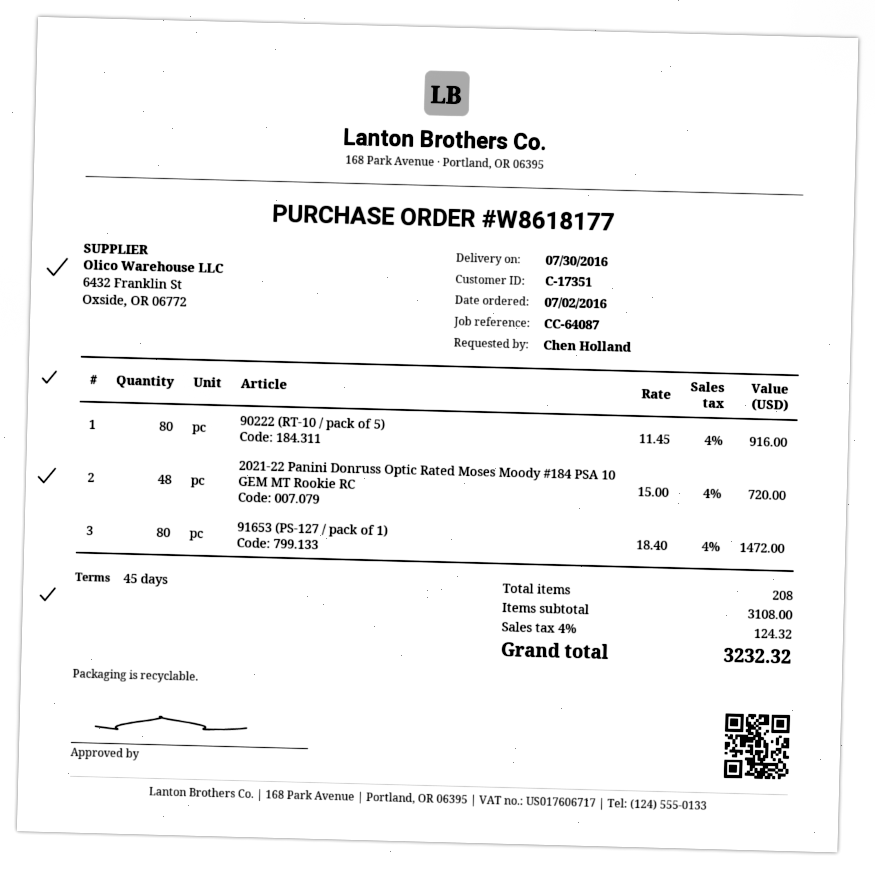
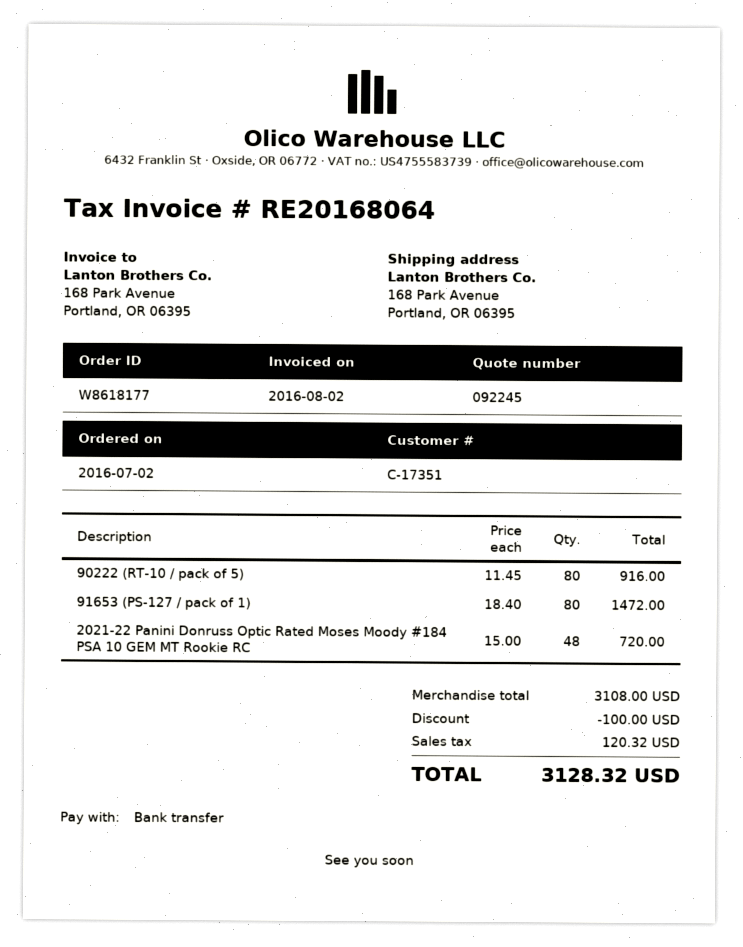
discount: none -> 100.00
tax: 124.32 -> 120.32
total: 3232.32 -> 3128.32

